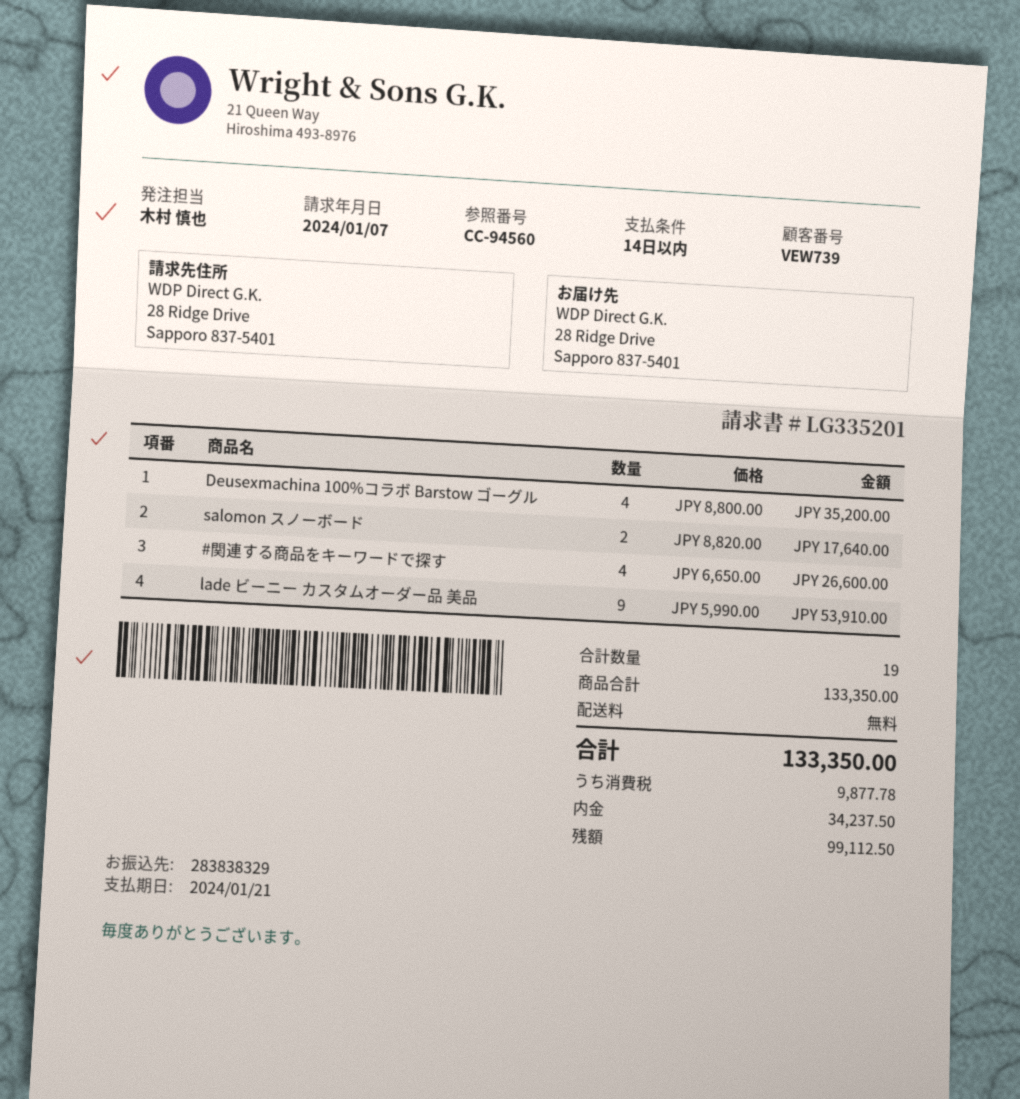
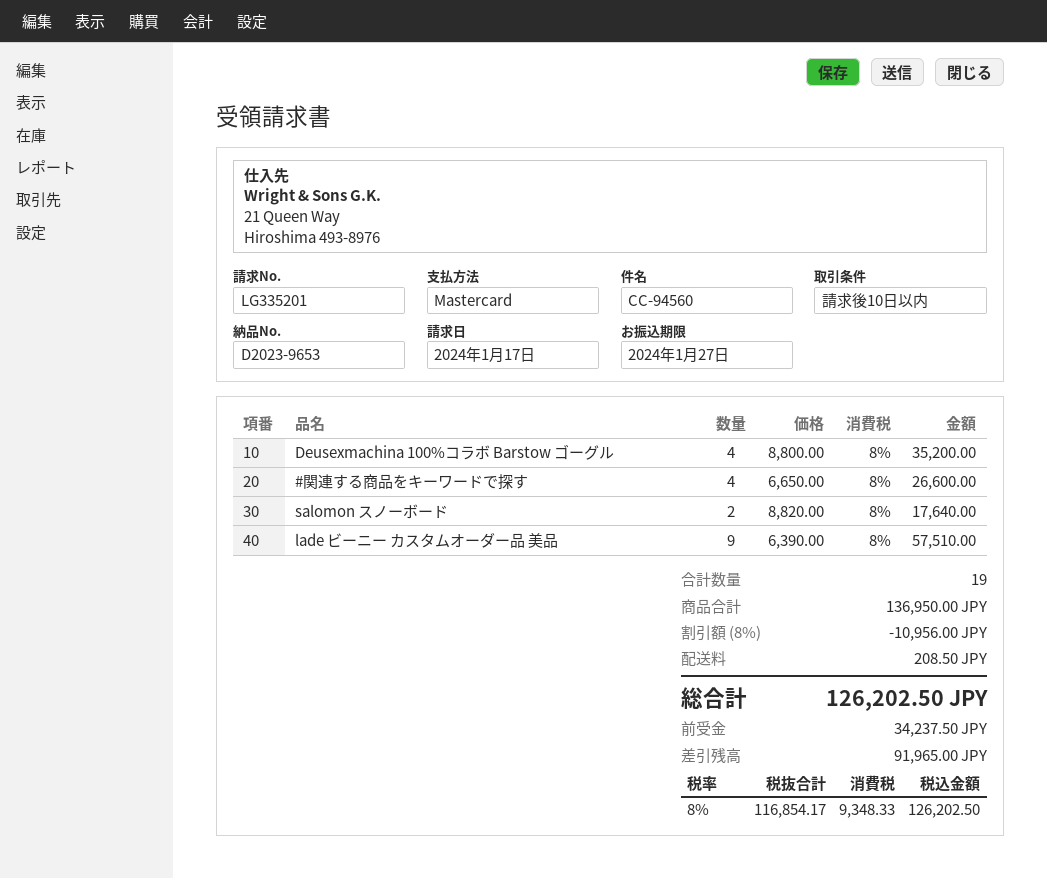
invoice date: 2024-01-07 -> 2024-01-17
payment terms: 14 days -> 10 days
due date: 2024-01-21 -> 2024-01-27
lade ビーニー カスタムオーダー品 美品: 9 x 5990.00 = 53910.00 -> 9 x 6390.00 = 57510.00
subtotal: 133350.00 -> 136950.00
discount: none -> 8% = 10956.00
shipping: 0.00 -> 208.50
tax: 9877.78 -> 9348.33
total: 133350.00 -> 126202.50
balance: 99112.50 -> 91965.00

